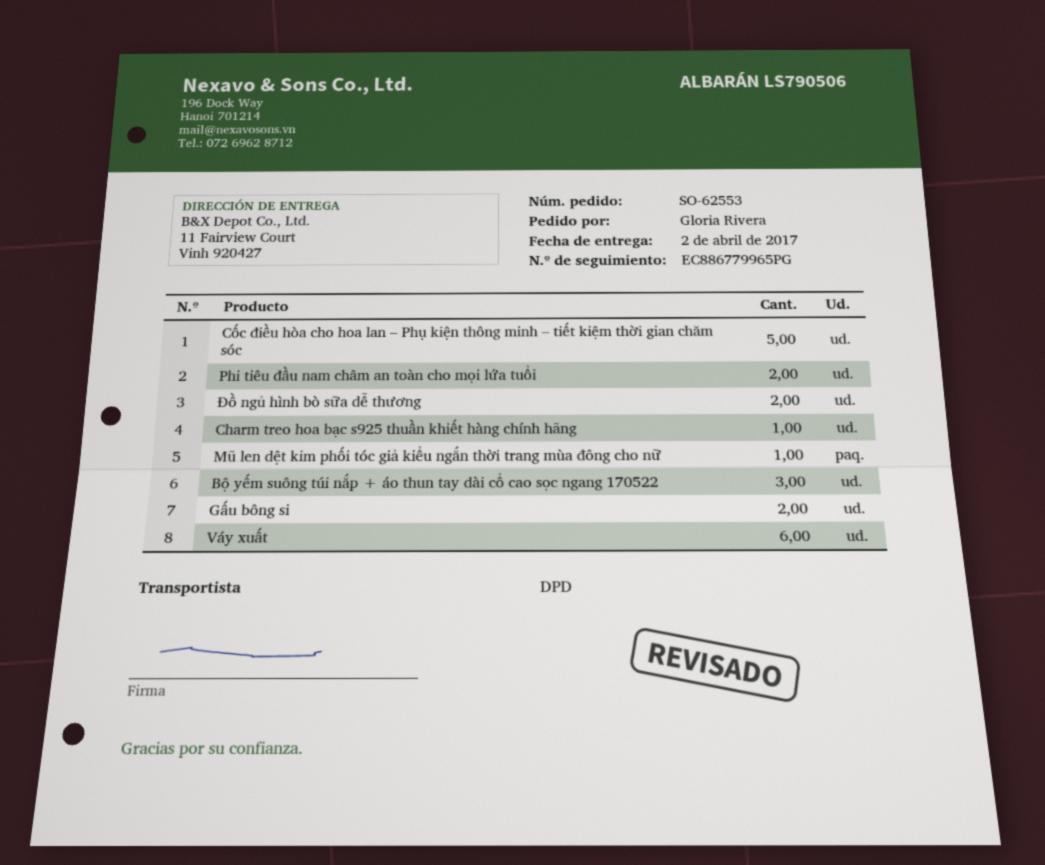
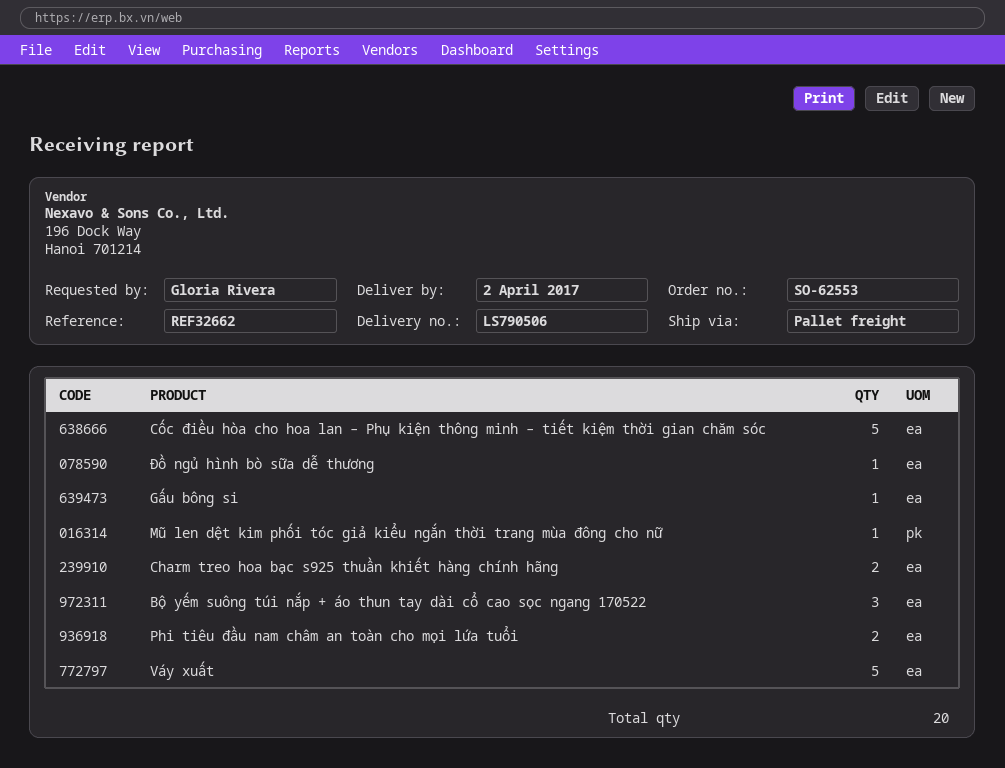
shipping method: DPD -> pallet freight
Đồ ngủ hình bò sữa dễ thương: 2 -> 1
Charm treo hoa bạc s925 thuần khiết hàng chính hãng: 1 -> 2
Gấu bông si: 2 -> 1
Váy xuất: 6 -> 5

